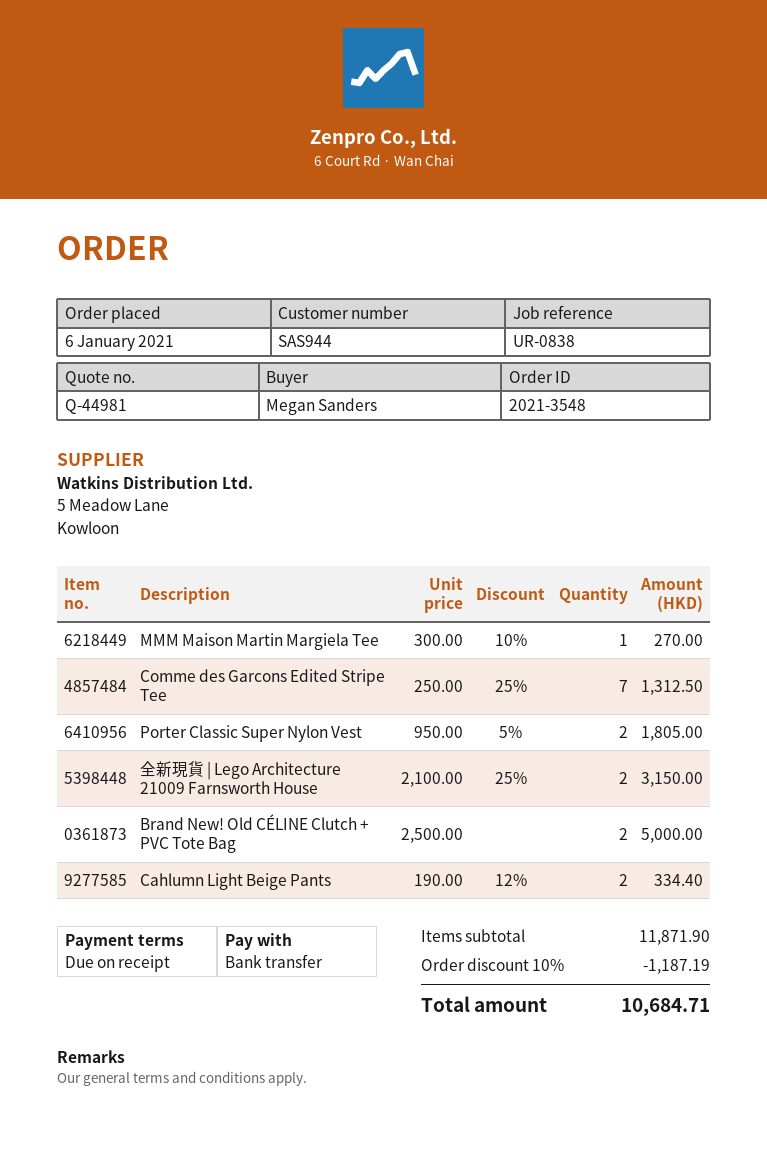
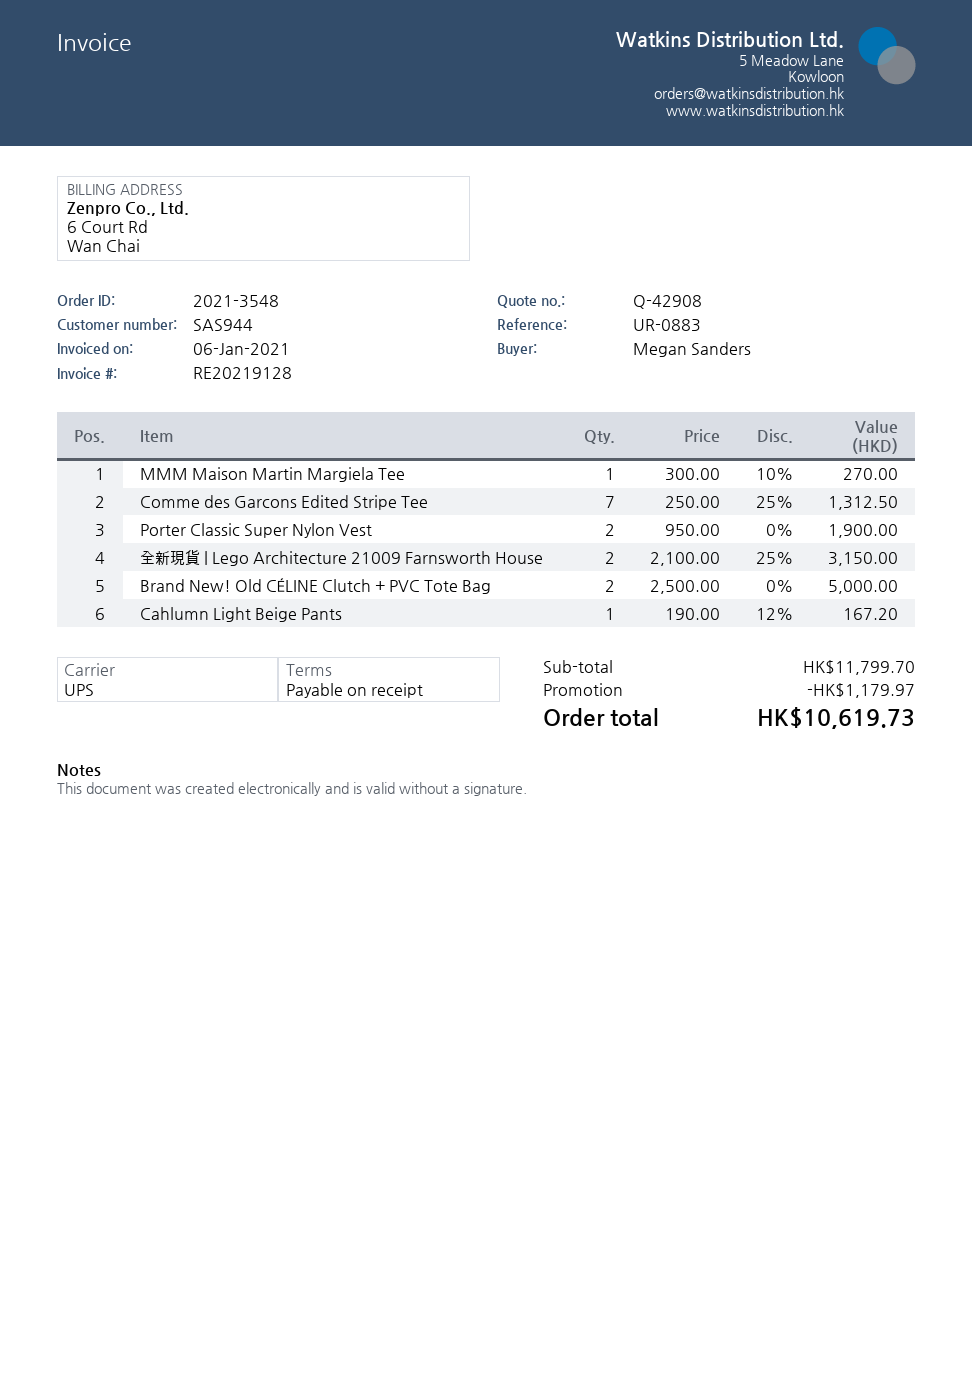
quote number: Q-44981 -> Q-42908
reference: UR-0838 -> UR-0883
Porter Classic Super Nylon Vest: 2 x 950.00 - 5% = 1805.00 -> 2 x 950.00 = 1900.00
Cahlumn Light Beige Pants: 2 x 190.00 - 12% = 334.40 -> 1 x 190.00 - 12% = 167.20
subtotal: 11871.90 -> 11799.70
discount: 1187.19 -> 1179.97
total: 10684.71 -> 10619.73

